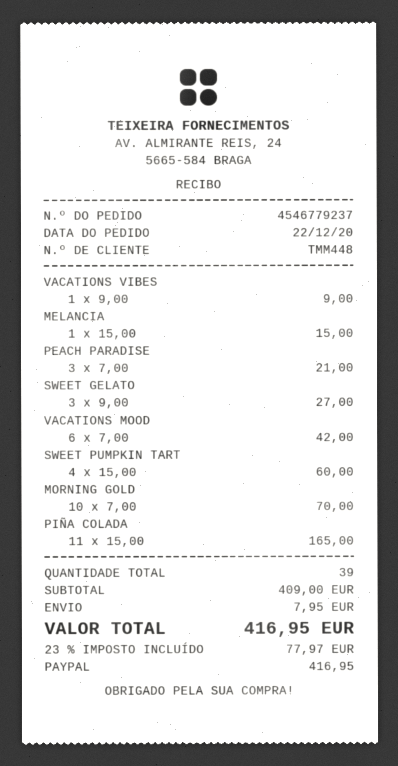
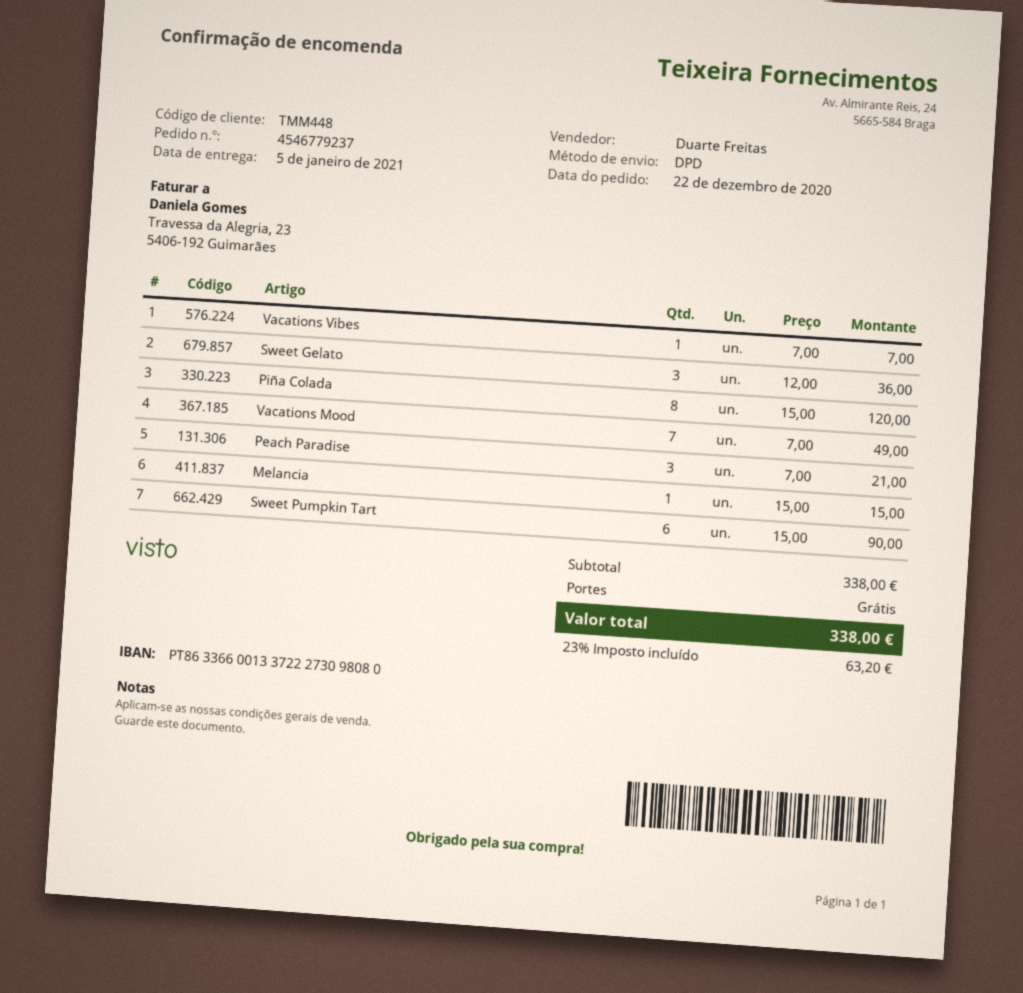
VACATIONS VIBES: 1 x 9.00 = 9.00 -> 1 x 7.00 = 7.00
SWEET GELATO: 3 x 9.00 = 27.00 -> 3 x 12.00 = 36.00
VACATIONS MOOD: 6 x 7.00 = 42.00 -> 7 x 7.00 = 49.00
SWEET PUMPKIN TART: 4 x 15.00 = 60.00 -> 6 x 15.00 = 90.00
MORNING GOLD: 10 x 7.00 = 70.00 -> none
PIÑA COLADA: 11 x 15.00 = 165.00 -> 8 x 15.00 = 120.00
subtotal: 409.00 -> 338.00
shipping: 7.95 -> 0.00
tax: 23% = 77.97 -> 23% = 63.20
total: 416.95 -> 338.00

